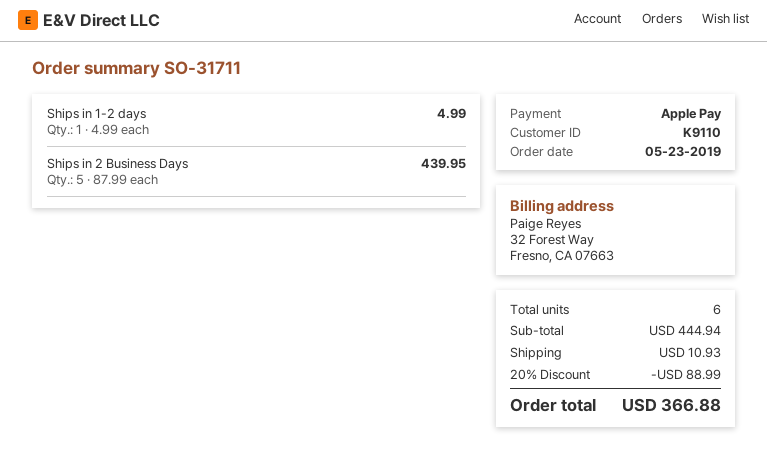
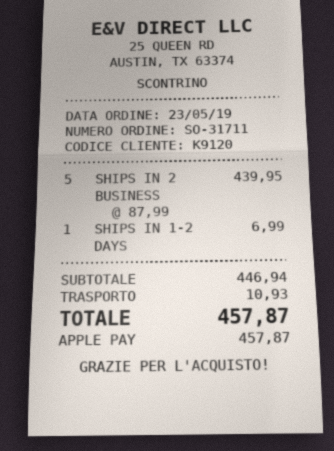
customer number: K9110 -> K9120
Ships in 1-2 days: 1 x 4.99 = 4.99 -> 1 x 6.99 = 6.99
subtotal: 444.94 -> 446.94
discount: 20% = 88.99 -> none
total: 366.88 -> 457.87

